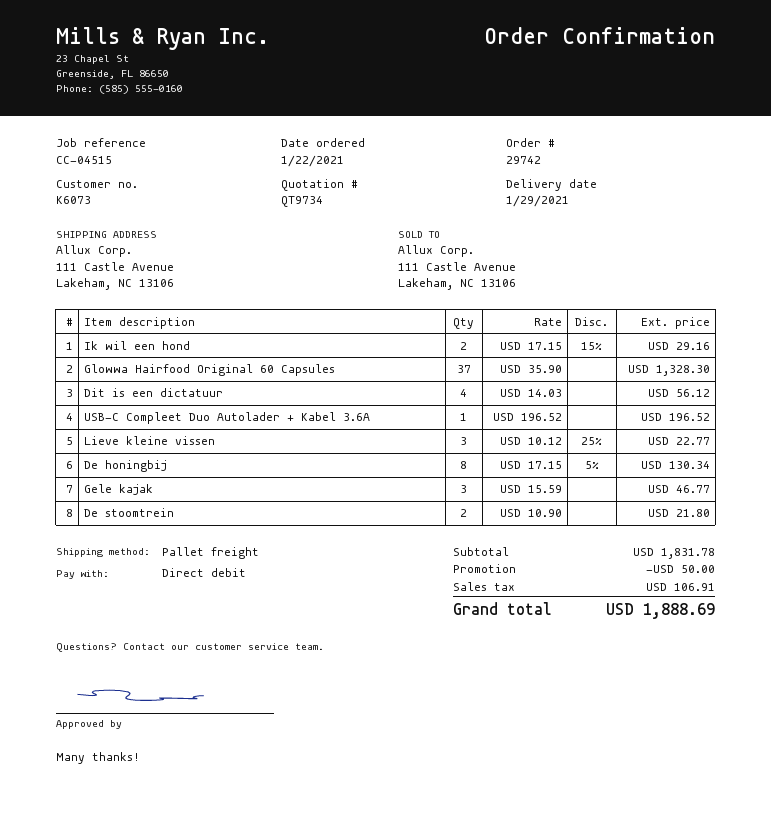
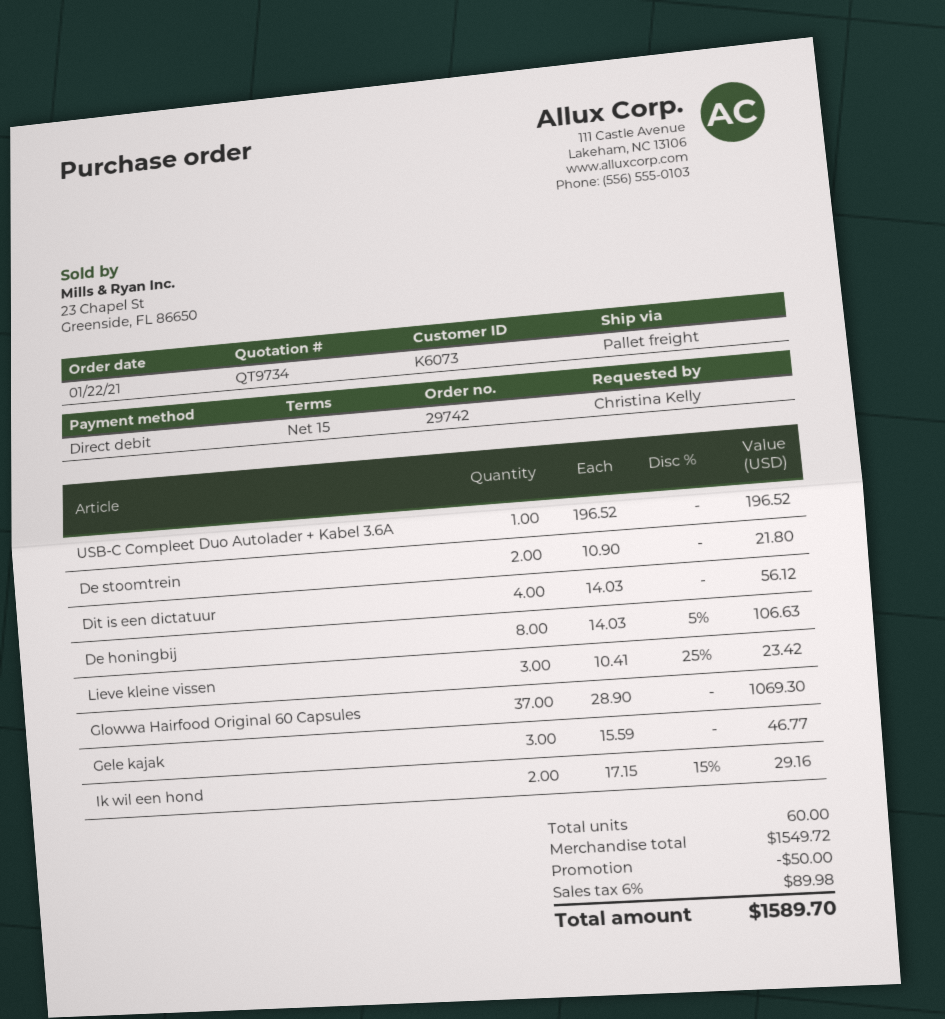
Glowwa Hairfood Original 60 Capsules: 37 x 35.90 = 1328.30 -> 37 x 28.90 = 1069.30
Lieve kleine vissen: 3 x 10.12 - 25% = 22.77 -> 3 x 10.41 - 25% = 23.42
De honingbij: 8 x 17.15 - 5% = 130.34 -> 8 x 14.03 - 5% = 106.63
subtotal: 1831.78 -> 1549.72
tax: 106.91 -> 89.98
total: 1888.69 -> 1589.70

